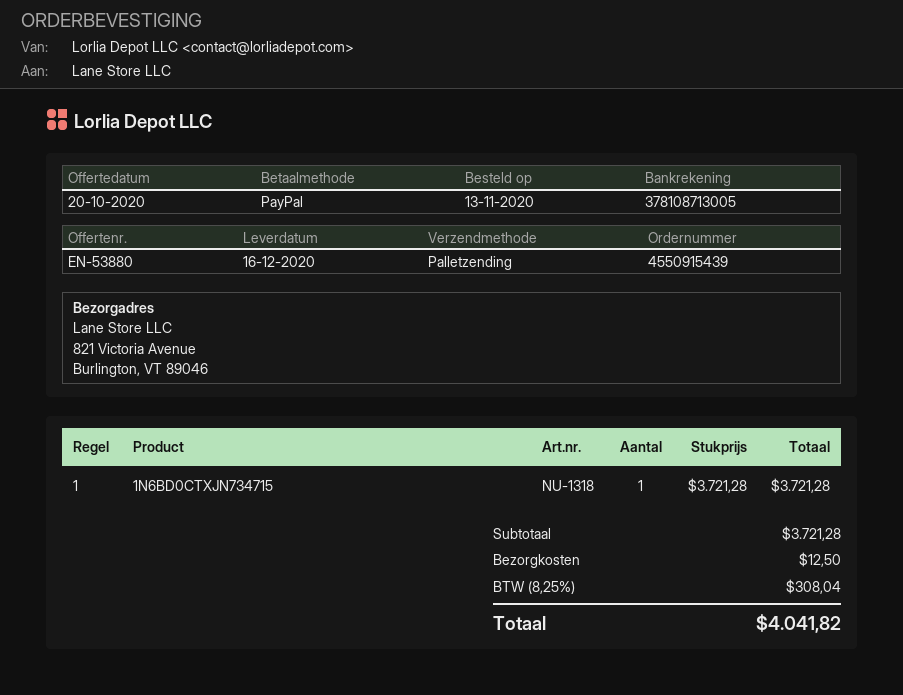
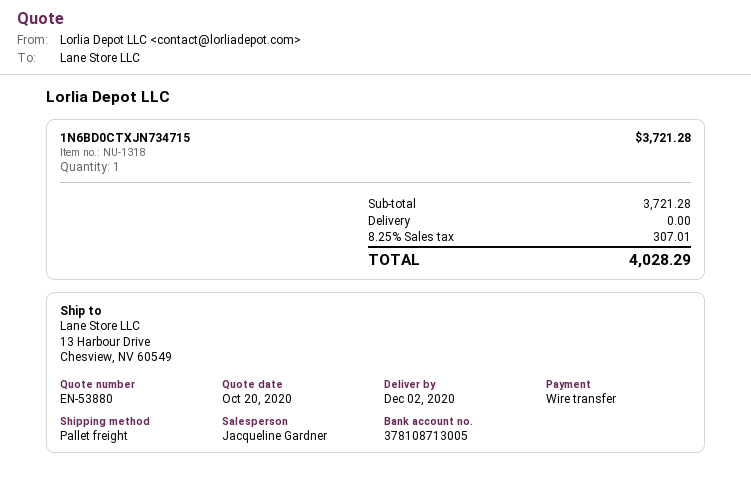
delivery date: 2020-12-16 -> 2020-12-02
payment method: PayPal -> bank transfer
ship to: 821 Victoria Avenue, Burlington, VT 89046 -> 13 Harbour Drive, Chesview, NV 60549
shipping: 12.50 -> 0.00
tax: 8.25% = 308.04 -> 8.25% = 307.01
total: 4041.82 -> 4028.29

